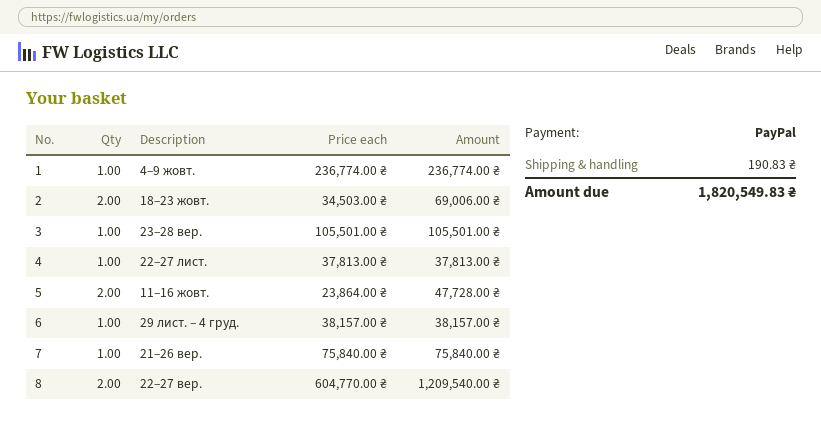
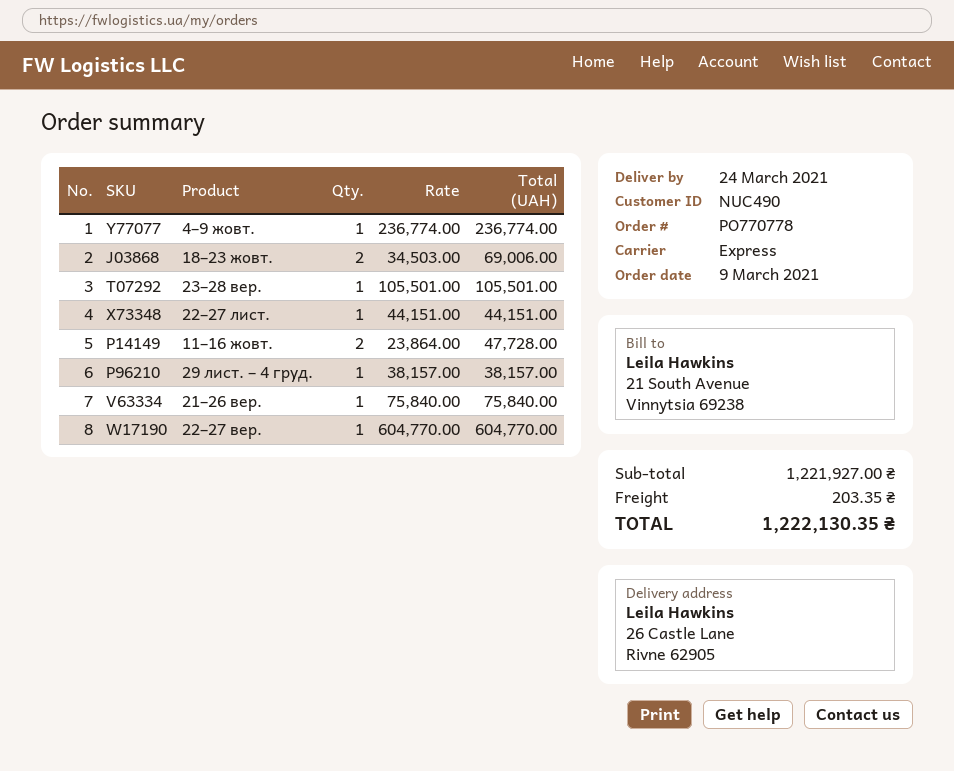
22–27 лист.: 1 x 37813.00 = 37813.00 -> 1 x 44151.00 = 44151.00
22–27 вер.: 2 x 604770.00 = 1209540.00 -> 1 x 604770.00 = 604770.00
shipping: 190.83 -> 203.35
total: 1820549.83 -> 1222130.35

